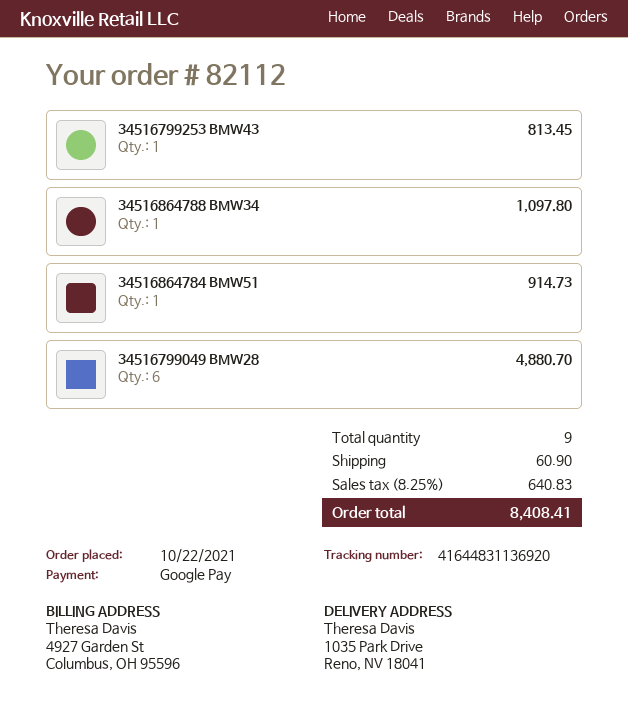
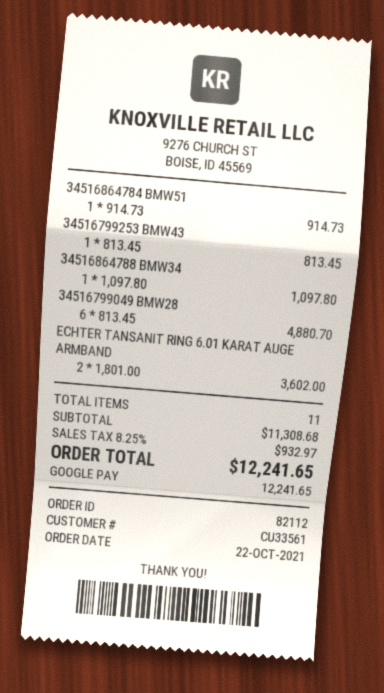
ECHTER TANSANIT RING 6.01 KARAT AUGE ARMBAND: none -> 2 for 3602.00
total quantity: 9 -> 11
shipping: 60.90 -> none
tax: 8.25% = 640.83 -> 8.25% = 932.97
total: 8408.41 -> 12241.65

